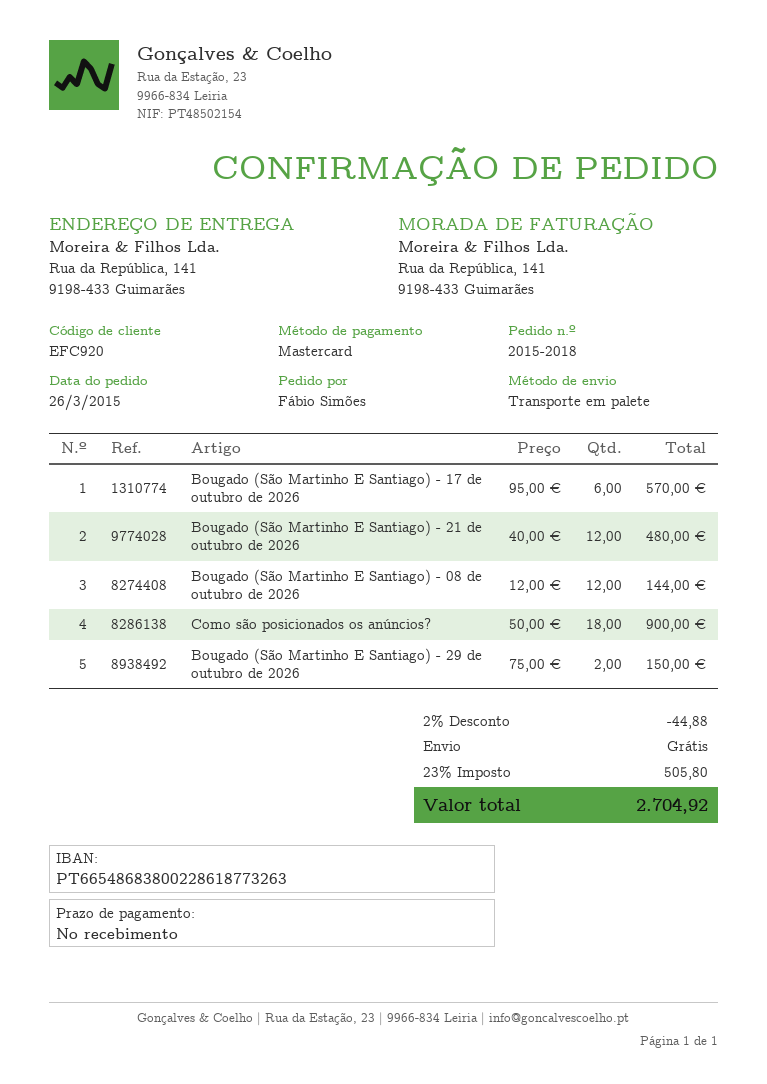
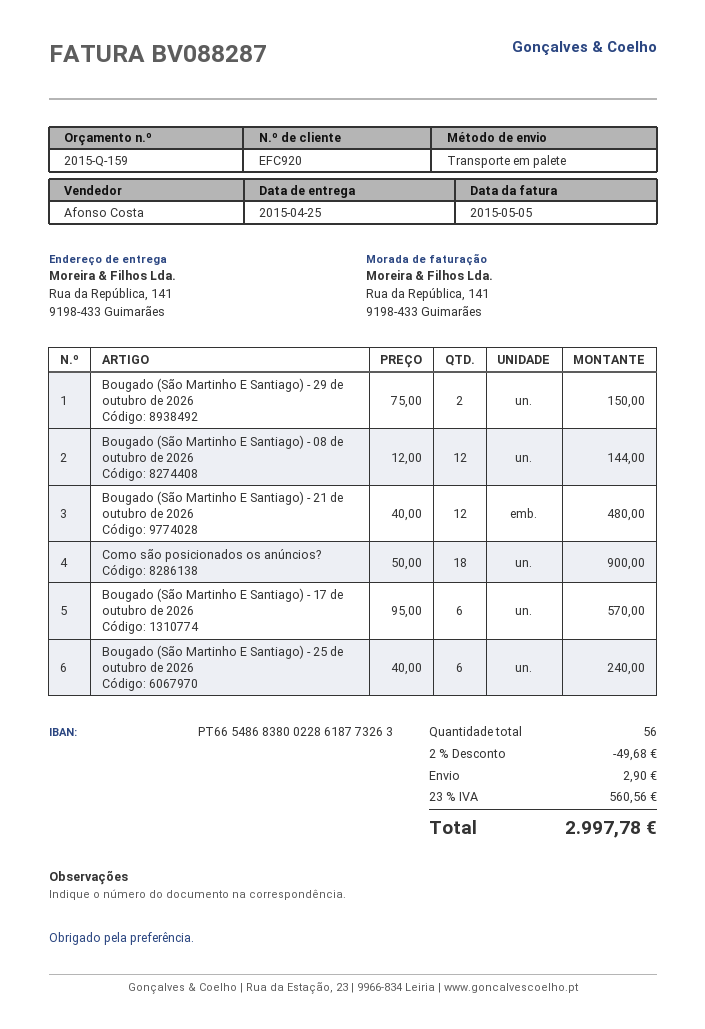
Bougado (São Martinho E Santiago) - 25 de outubro de 2026: none -> 6 x 40.00 = 240.00
discount: 2% = 44.88 -> 2% = 49.68
shipping: 0.00 -> 2.90
tax: 23% = 505.80 -> 23% = 560.56
total: 2704.92 -> 2997.78

